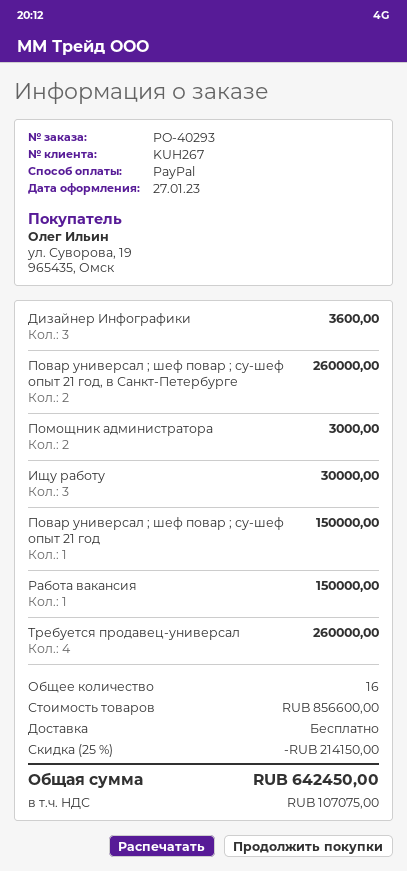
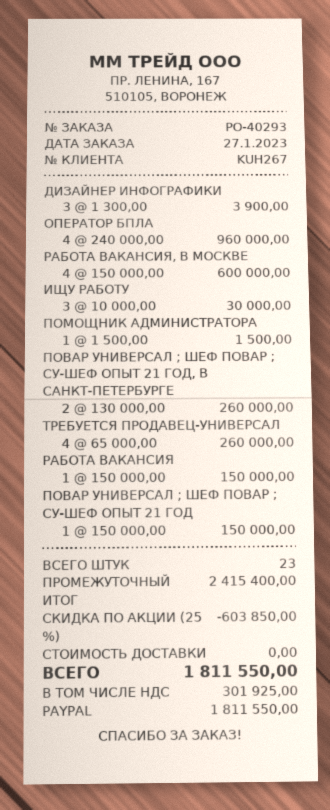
Дизайнер Инфографики: 3 for 3600.00 -> 3 for 3900.00
Помощник администратора: 2 for 3000.00 -> 1 for 1500.00
ОПЕРАТОР БПЛА: none -> 4 for 960000.00
РАБОТА ВАКАНСИЯ, В МОСКВЕ: none -> 4 for 600000.00
total quantity: 16 -> 23
subtotal: 856600.00 -> 2415400.00
discount: 25% = 214150.00 -> 25% = 603850.00
tax: 107075.00 -> 301925.00
total: 642450.00 -> 1811550.00

